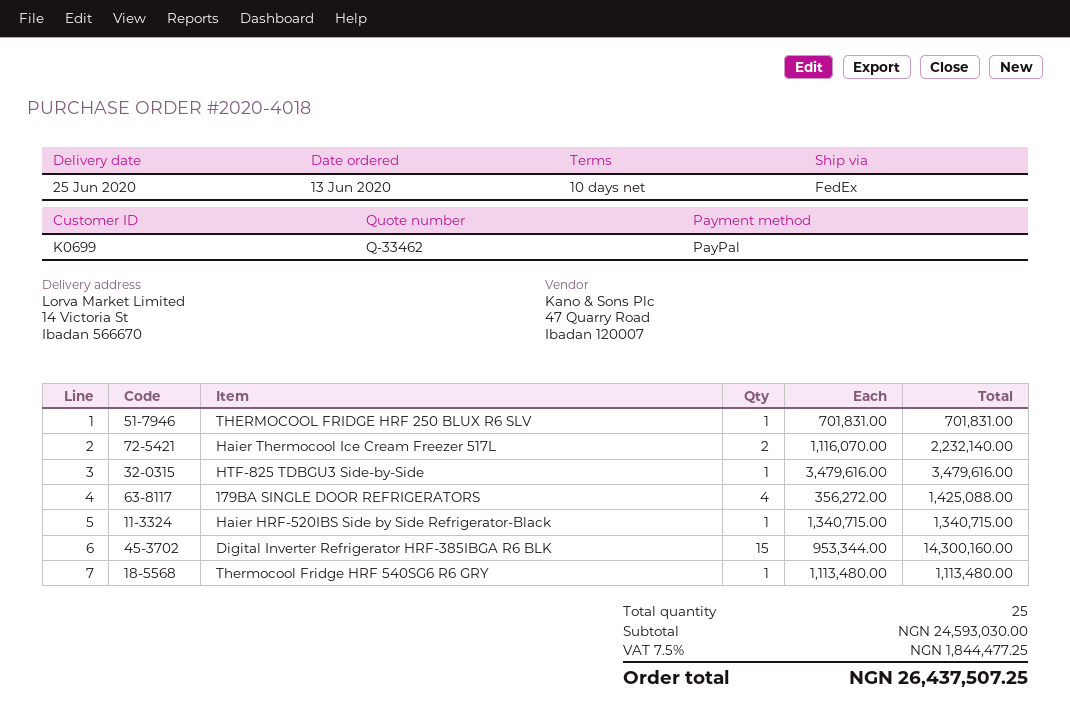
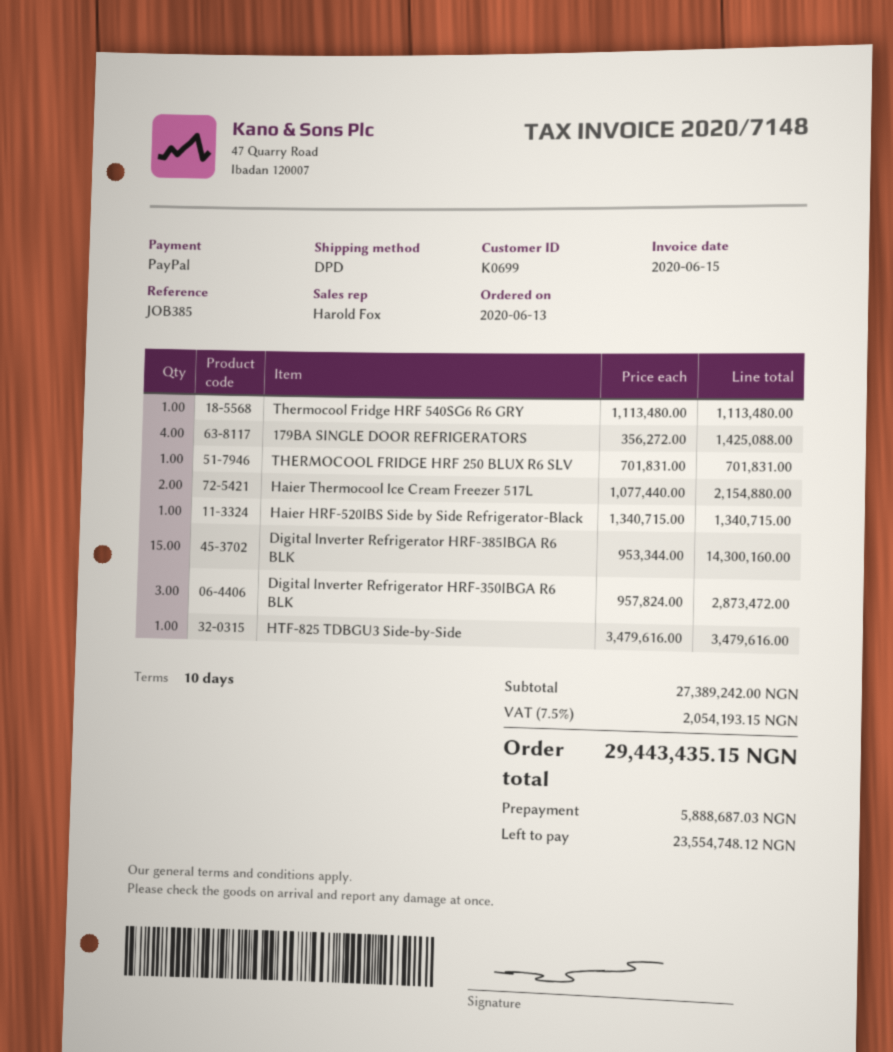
shipping method: FedEx -> DPD
Haier Thermocool Ice Cream Freezer 517L: 2 x 1116070.00 = 2232140.00 -> 2 x 1077440.00 = 2154880.00
Digital Inverter Refrigerator HRF-350IBGA R6 BLK: none -> 3 x 957824.00 = 2873472.00
subtotal: 24593030.00 -> 27389242.00
tax: 7.5% = 1844477.25 -> 7.5% = 2054193.15
total: 26437507.25 -> 29443435.15

